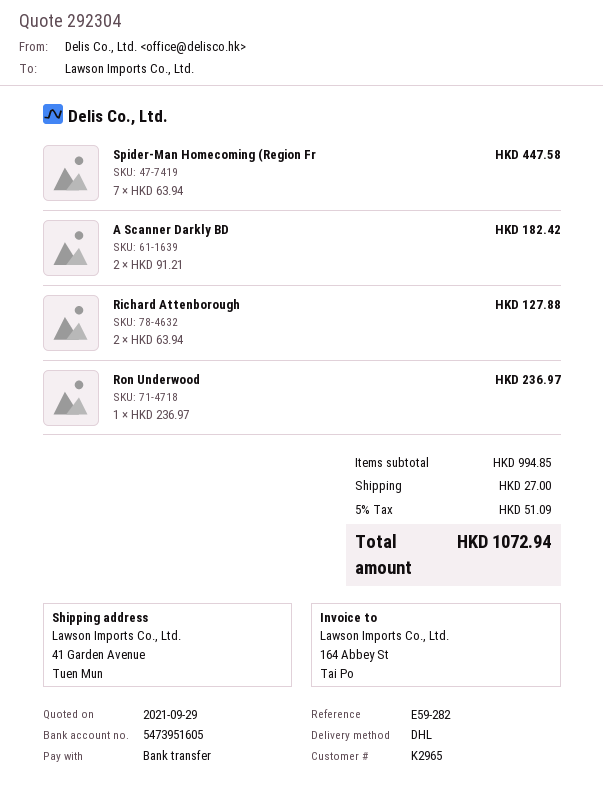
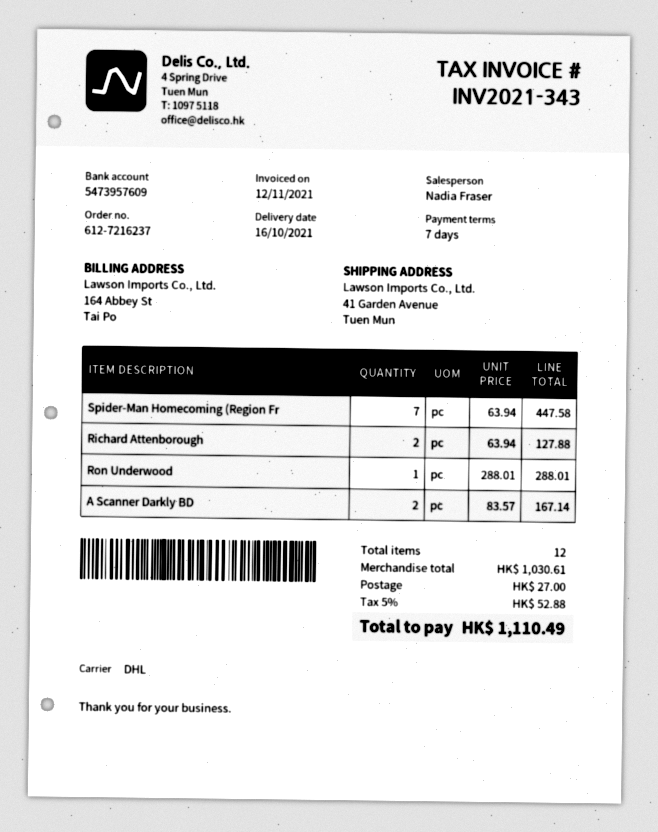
bank account: 5473951605 -> 5473957609
A Scanner Darkly BD: 2 x 91.21 = 182.42 -> 2 x 83.57 = 167.14
Ron Underwood: 1 x 236.97 = 236.97 -> 1 x 288.01 = 288.01
subtotal: 994.85 -> 1030.61
tax: 5% = 51.09 -> 5% = 52.88
total: 1072.94 -> 1110.49

